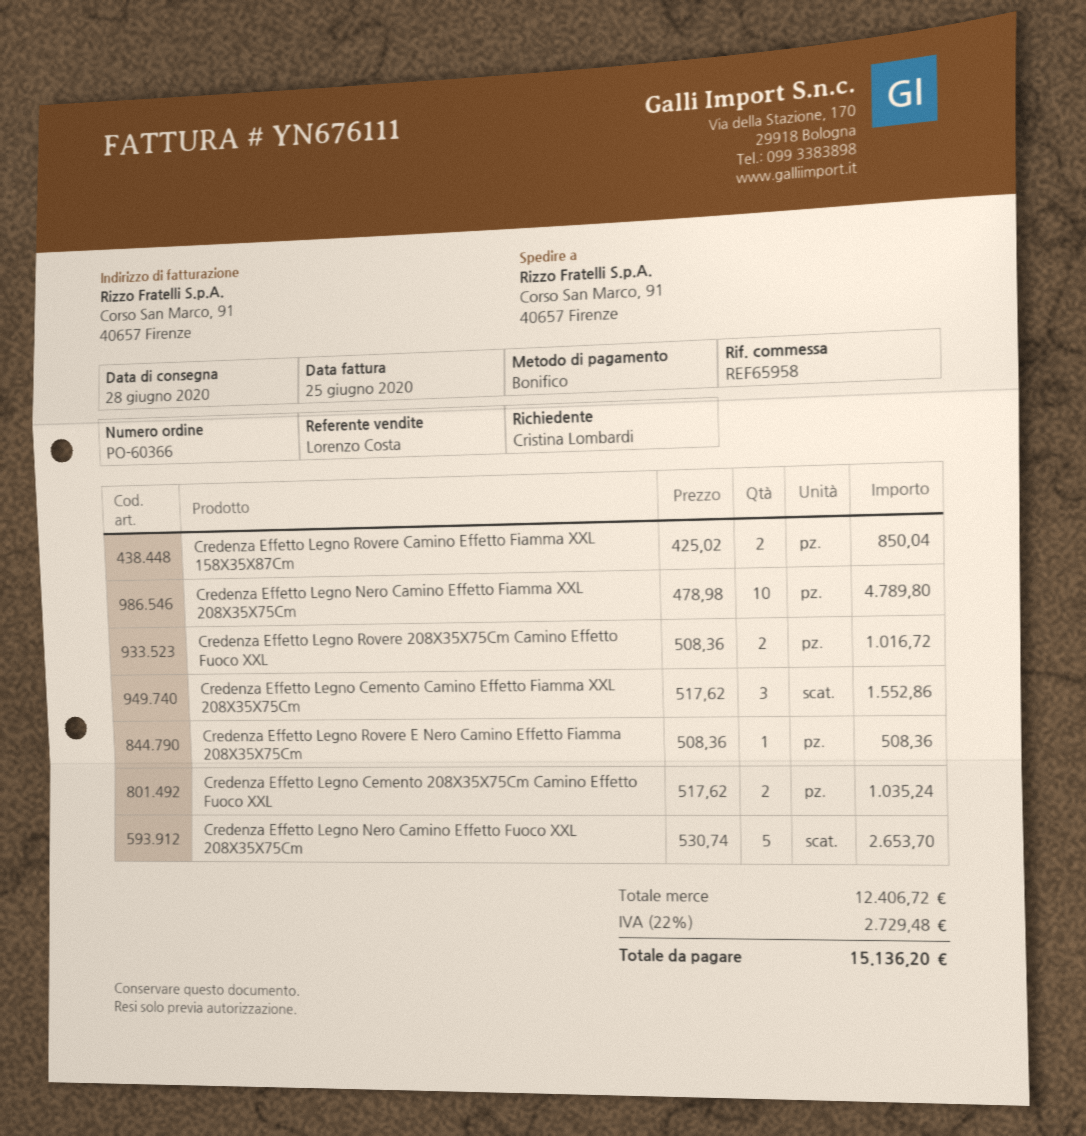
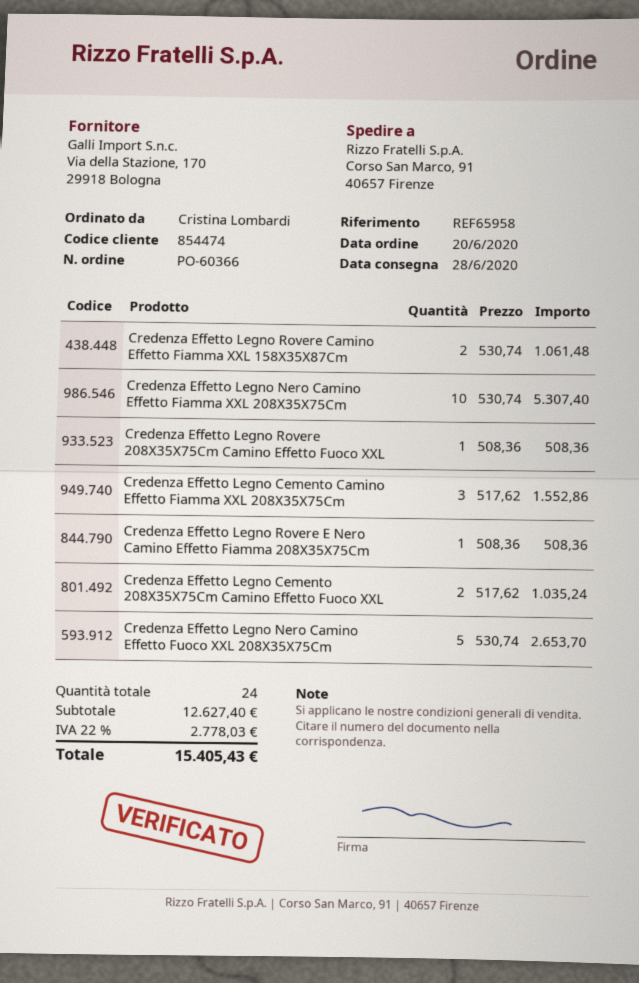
Credenza Effetto Legno Rovere Camino Effetto Fiamma XXL 158X35X87Cm: 2 x 425.02 = 850.04 -> 2 x 530.74 = 1061.48
Credenza Effetto Legno Nero Camino Effetto Fiamma XXL 208X35X75Cm: 10 x 478.98 = 4789.80 -> 10 x 530.74 = 5307.40
Credenza Effetto Legno Rovere 208X35X75Cm Camino Effetto Fuoco XXL: 2 x 508.36 = 1016.72 -> 1 x 508.36 = 508.36
subtotal: 12406.72 -> 12627.40
tax: 22% = 2729.48 -> 22% = 2778.03
total: 15136.20 -> 15405.43

